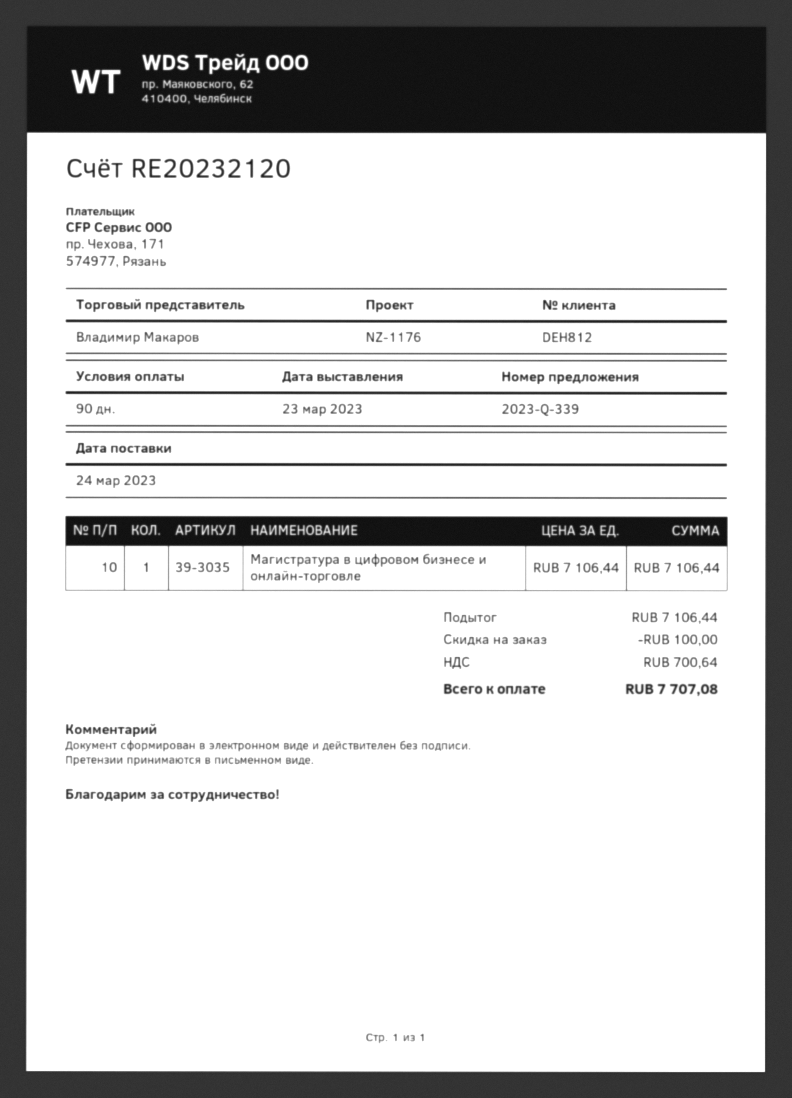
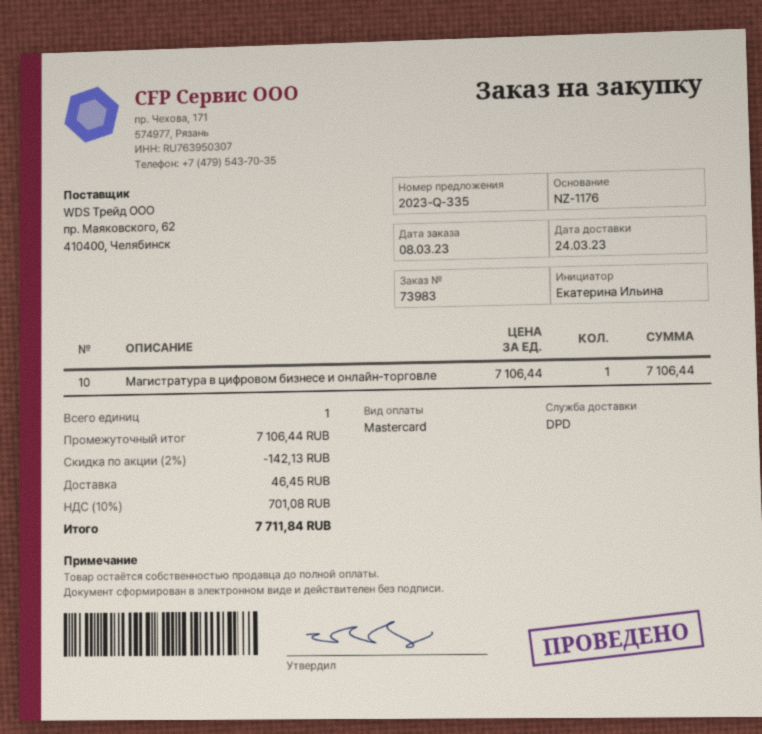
quote number: 2023-Q-339 -> 2023-Q-335
discount: 100.00 -> 142.13
shipping: none -> 46.45
tax: 700.64 -> 701.08
total: 7707.08 -> 7711.84

